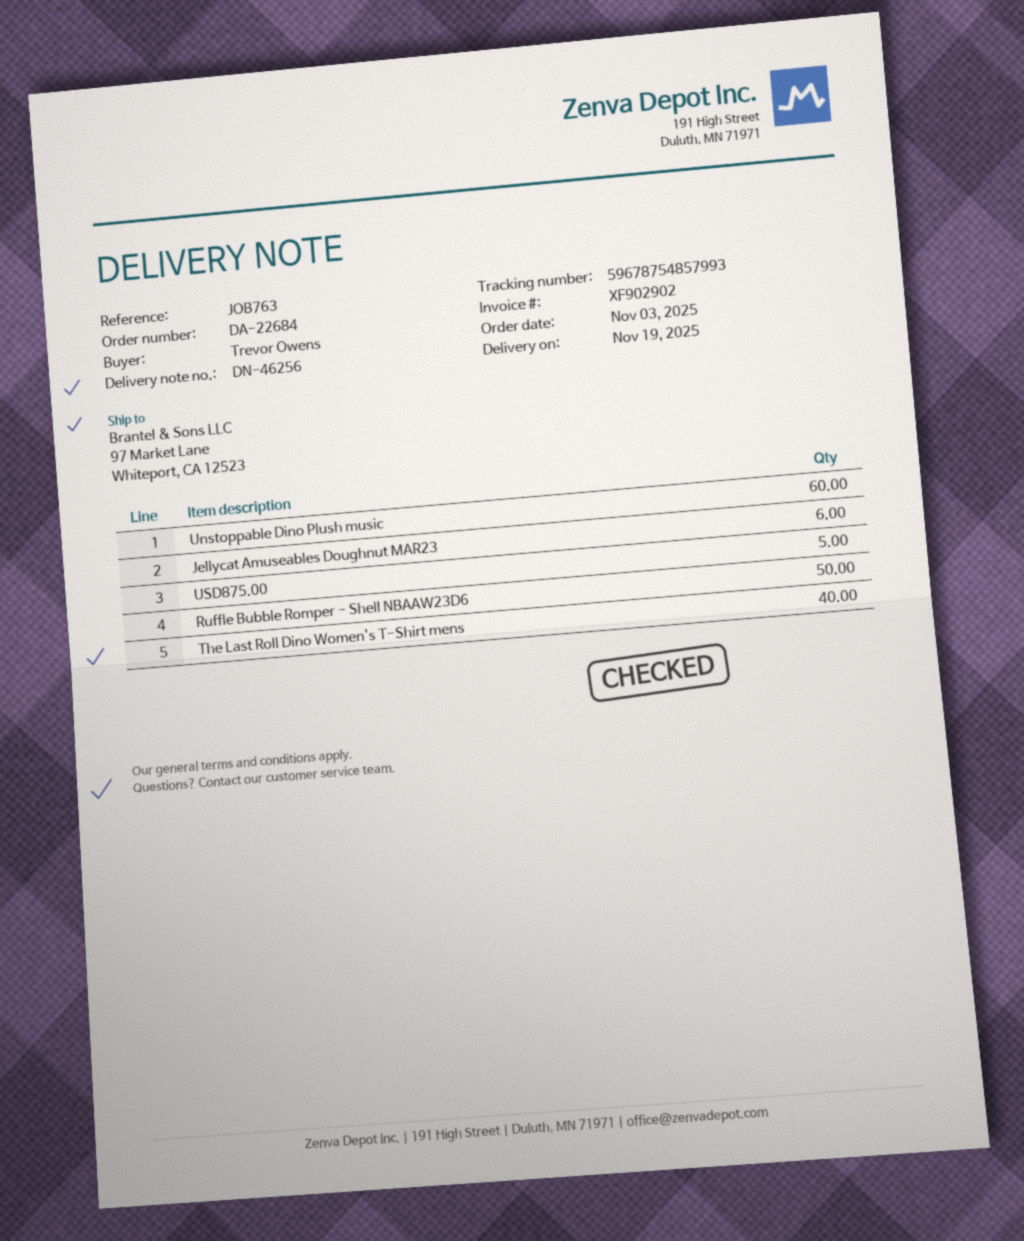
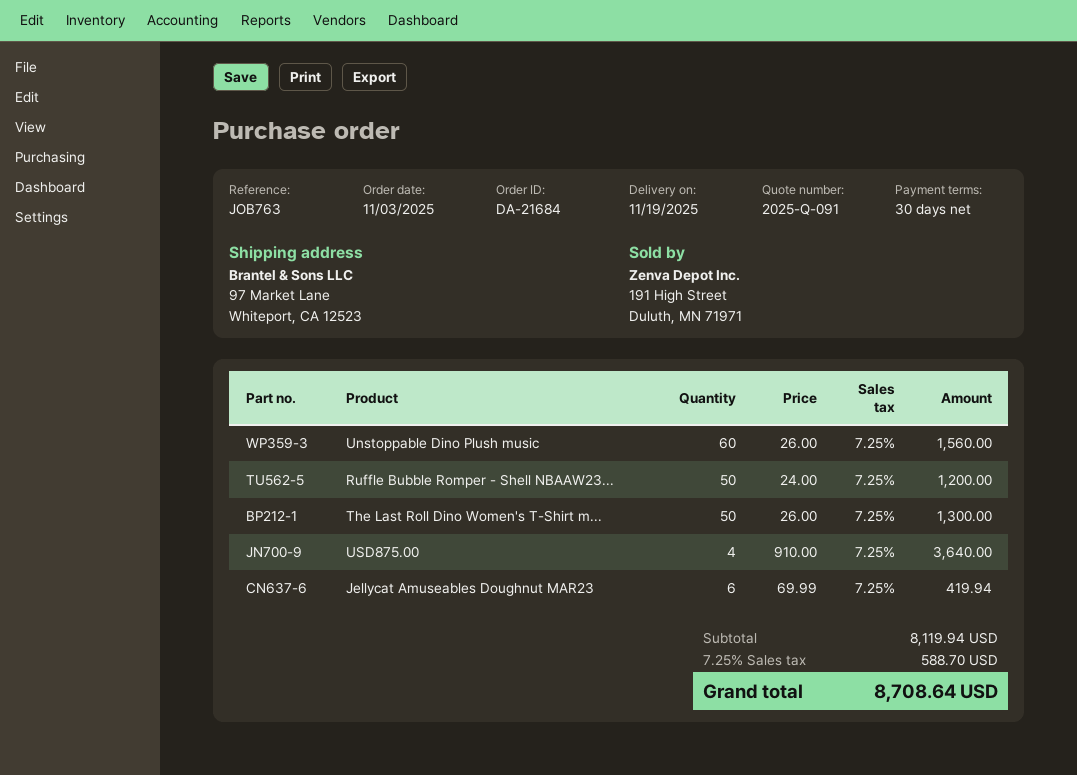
order number: DA-22684 -> DA-21684
USD875.00: 5 -> 4
The Last Roll Dino Women's T-Shirt mens: 40 -> 50

